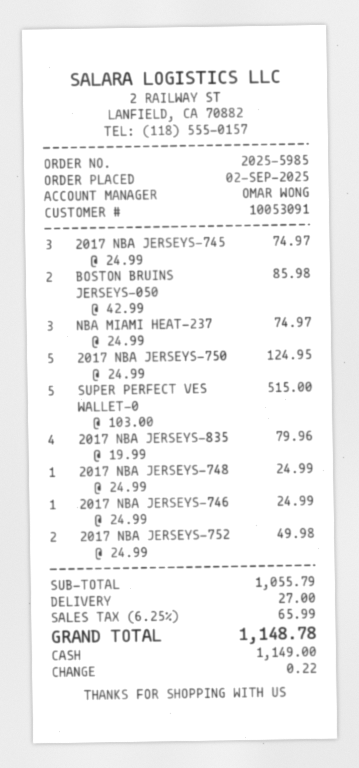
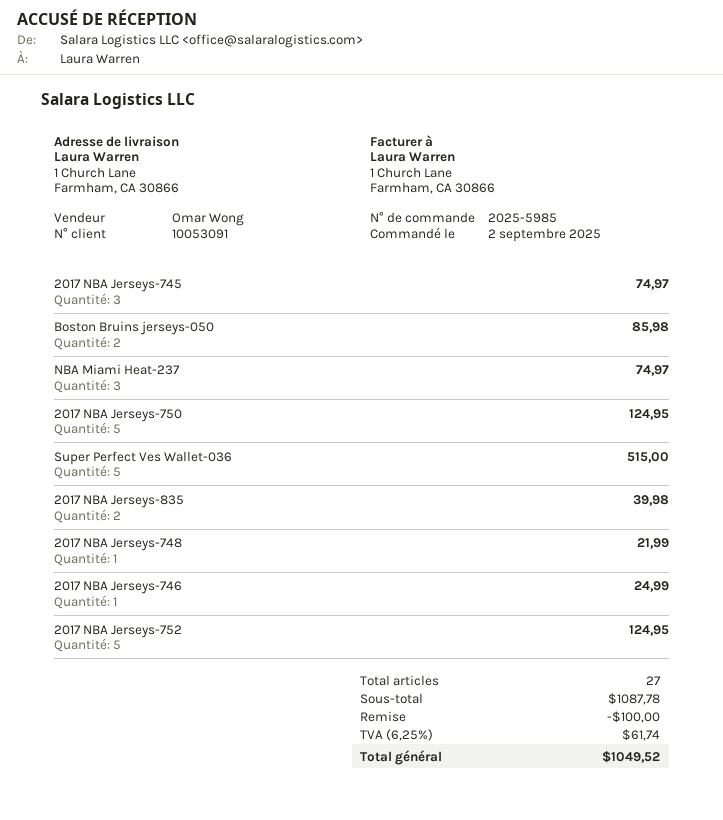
2017 NBA JERSEYS-835: 4 for 79.96 -> 2 for 39.98
2017 NBA JERSEYS-748: 1 for 24.99 -> 1 for 21.99
2017 NBA JERSEYS-752: 2 for 49.98 -> 5 for 124.95
subtotal: 1055.79 -> 1087.78
discount: none -> 100.00
shipping: 27.00 -> none
tax: 6.25% = 65.99 -> 6.25% = 61.74
total: 1148.78 -> 1049.52

